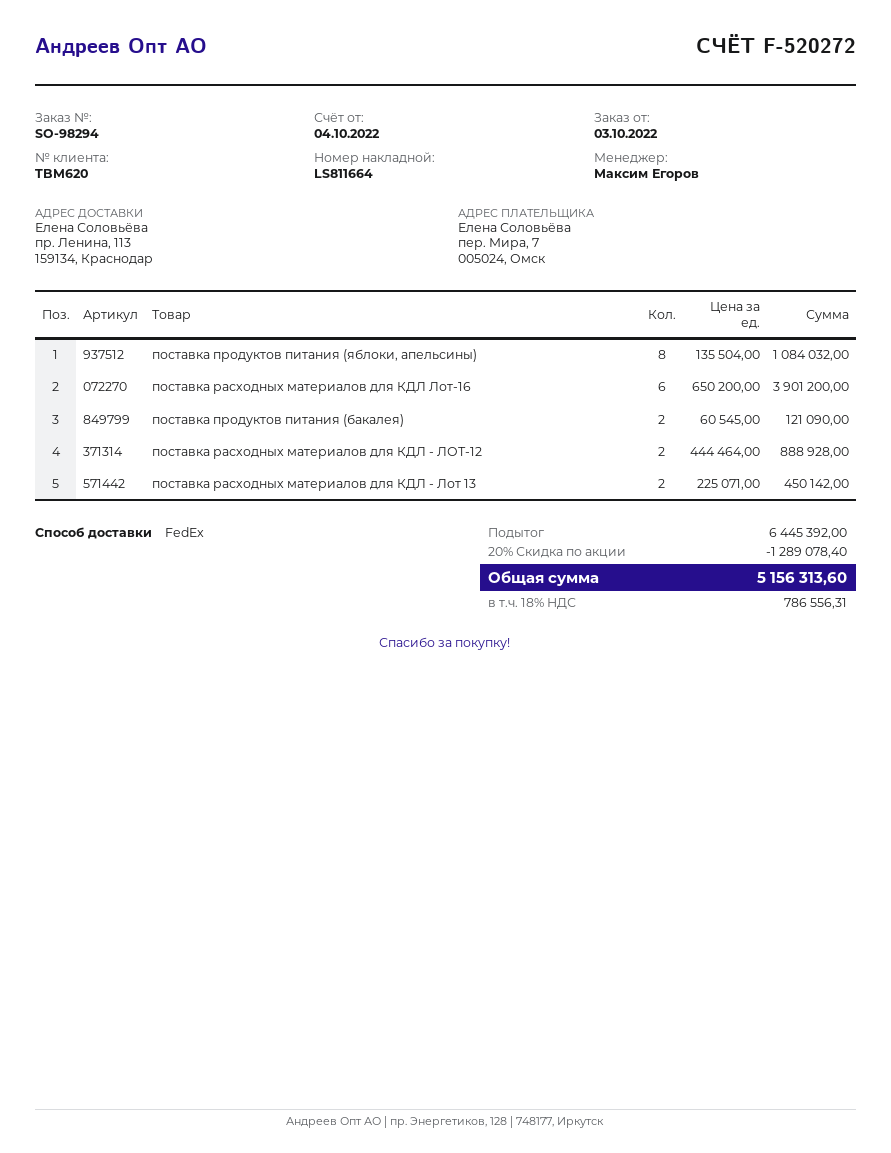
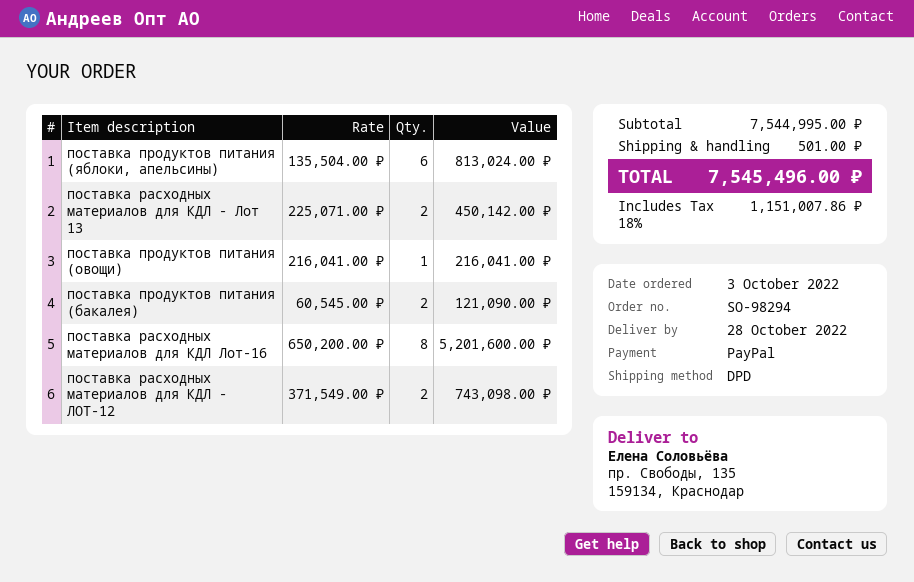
shipping method: FedEx -> DPD
ship to: пр. Ленина, 113, 159134, Краснодар -> пр. Свободы, 135, 159134, Краснодар
поставка продуктов питания (яблоки, апельсины): 8 x 135504.00 = 1084032.00 -> 6 x 135504.00 = 813024.00
поставка расходных материалов для КДЛ Лот-16: 6 x 650200.00 = 3901200.00 -> 8 x 650200.00 = 5201600.00
поставка расходных материалов для КДЛ - ЛОТ-12: 2 x 444464.00 = 888928.00 -> 2 x 371549.00 = 743098.00
поставка продуктов питания (овощи): none -> 1 x 216041.00 = 216041.00
subtotal: 6445392.00 -> 7544995.00
discount: 20% = 1289078.40 -> none
shipping: none -> 501.00
tax: 18% = 786556.31 -> 18% = 1151007.86
total: 5156313.60 -> 7545496.00

